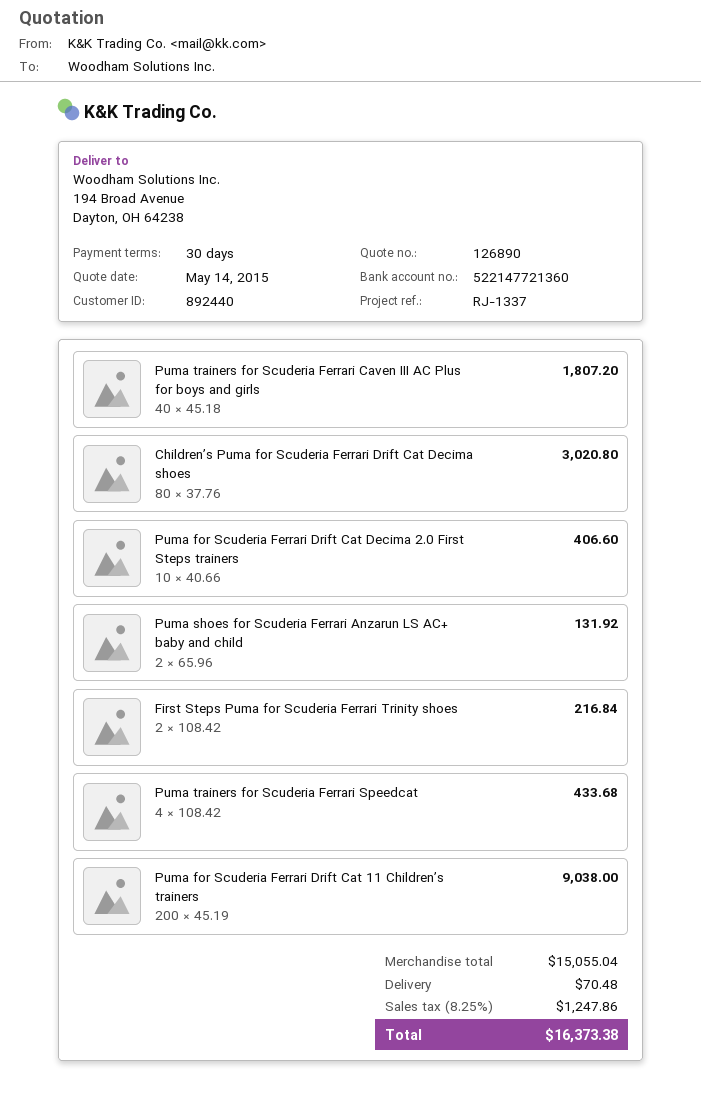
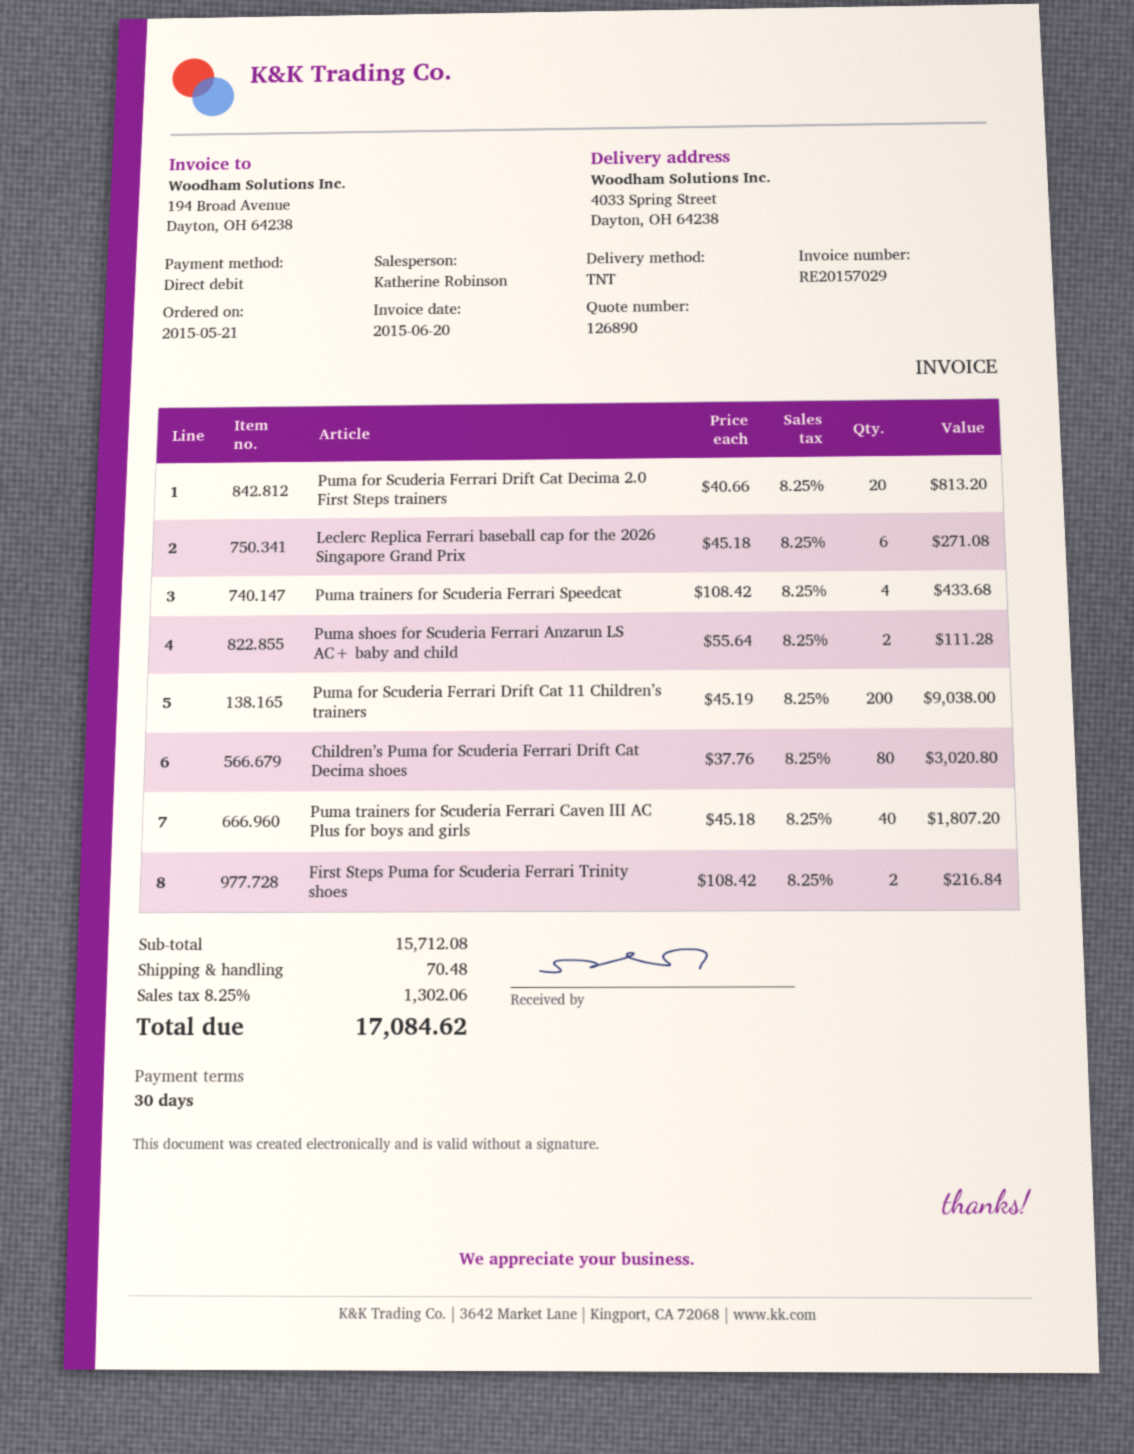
ship to: 194 Broad Avenue, Dayton, OH 64238 -> 4033 Spring Street, Dayton, OH 64238
Puma for Scuderia Ferrari Drift Cat Decima 2.0 First Steps trainers: 10 x 40.66 = 406.60 -> 20 x 40.66 = 813.20
Puma shoes for Scuderia Ferrari Anzarun LS AC+ baby and child: 2 x 65.96 = 131.92 -> 2 x 55.64 = 111.28
Leclerc Replica Ferrari baseball cap for the 2026 Singapore Grand Prix: none -> 6 x 45.18 = 271.08
subtotal: 15055.04 -> 15712.08
tax: 8.25% = 1247.86 -> 8.25% = 1302.06
total: 16373.38 -> 17084.62

